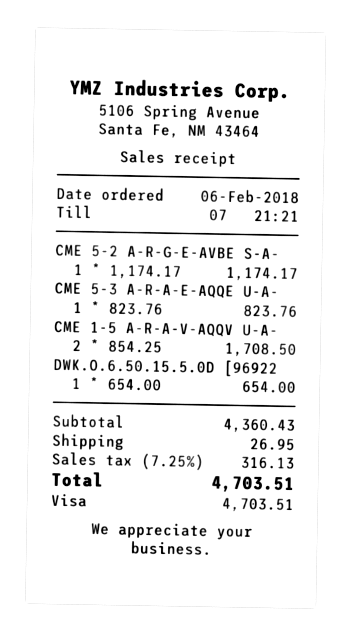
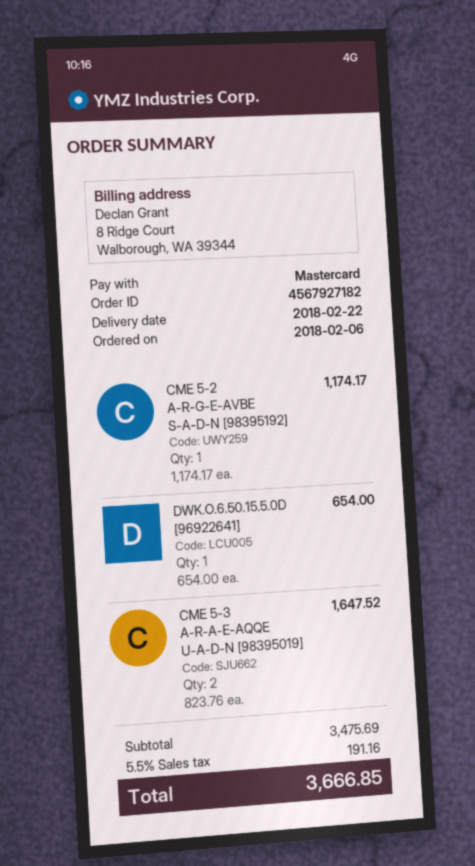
payment method: Visa -> Mastercard
CME 5-3 A-R-A-E-AQQE U-A-: 1 x 823.76 = 823.76 -> 2 x 823.76 = 1647.52
CME 1-5 A-R-A-V-AQQV U-A-: 2 x 854.25 = 1708.50 -> none
subtotal: 4360.43 -> 3475.69
shipping: 26.95 -> none
tax: 7.25% = 316.13 -> 5.5% = 191.16
total: 4703.51 -> 3666.85

